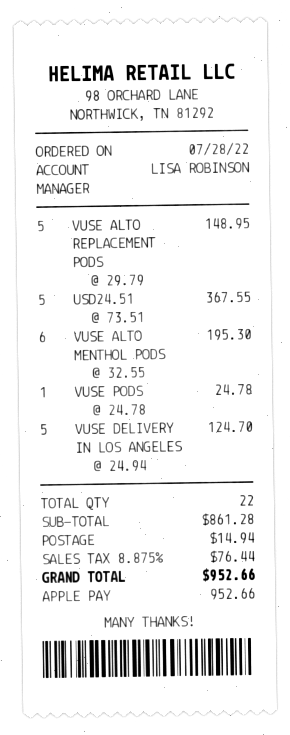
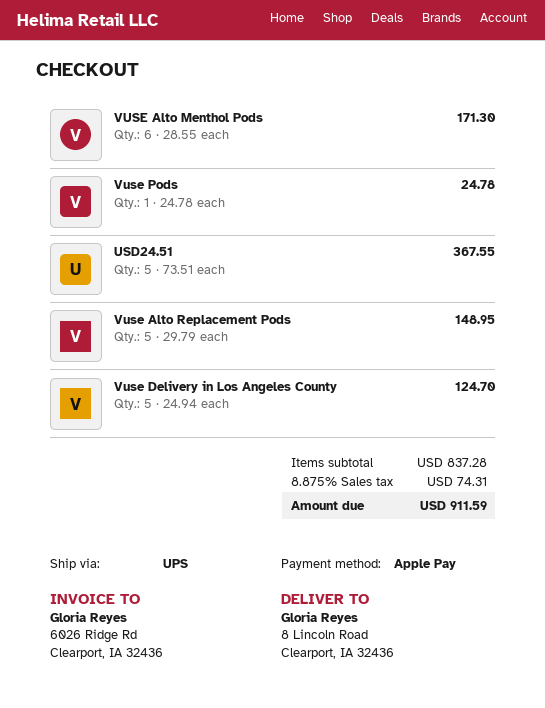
VUSE ALTO MENTHOL PODS: 6 x 32.55 = 195.30 -> 6 x 28.55 = 171.30
subtotal: 861.28 -> 837.28
shipping: 14.94 -> none
tax: 8.875% = 76.44 -> 8.875% = 74.31
total: 952.66 -> 911.59

